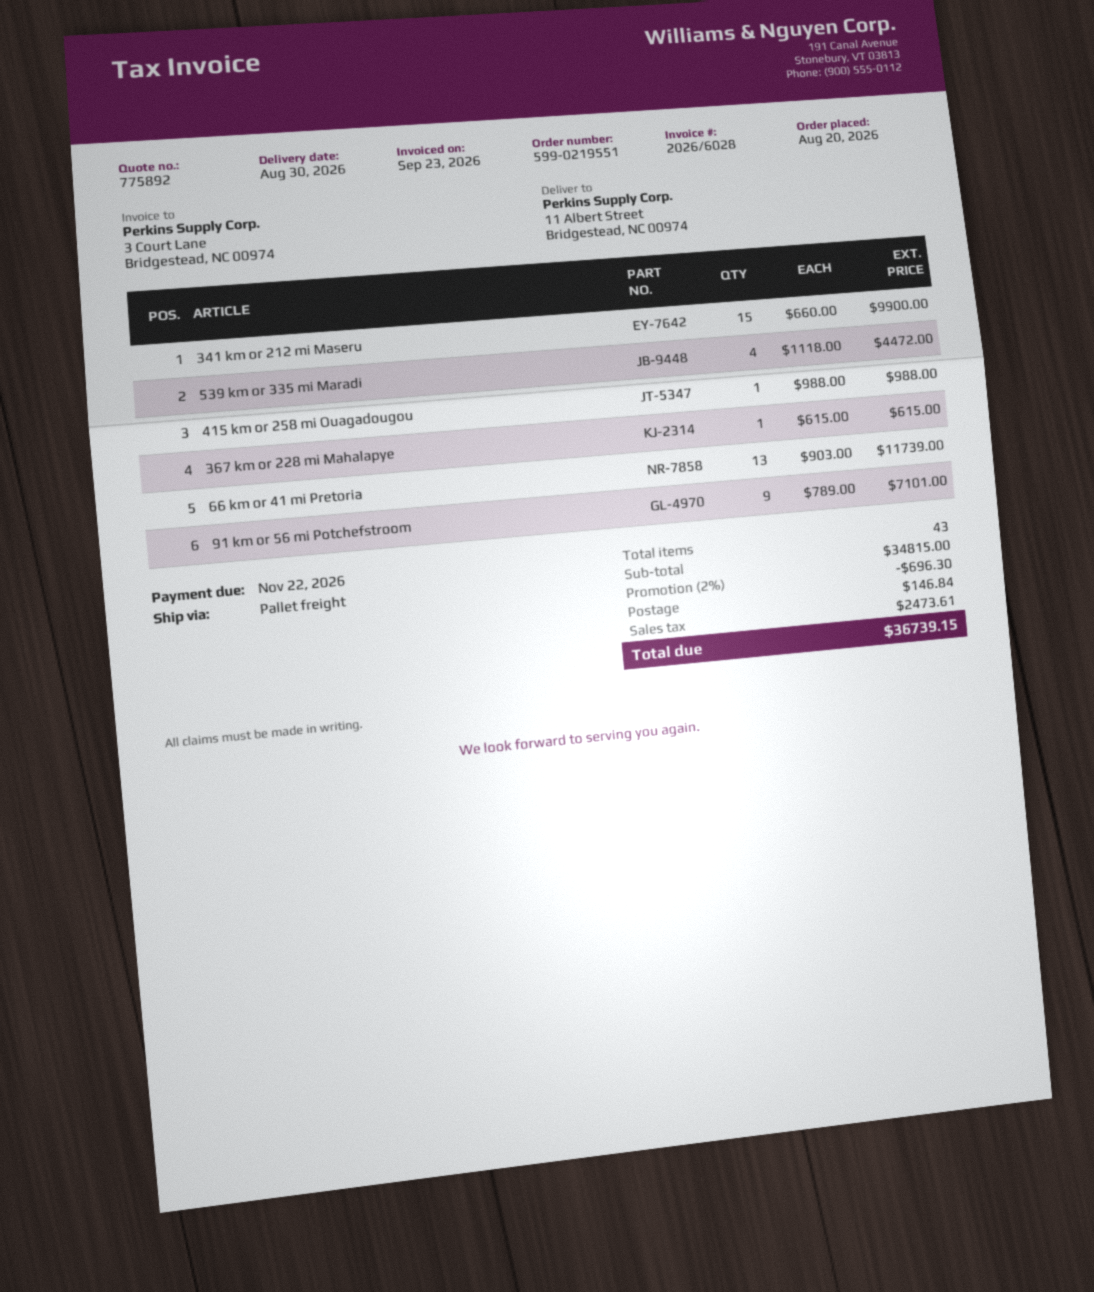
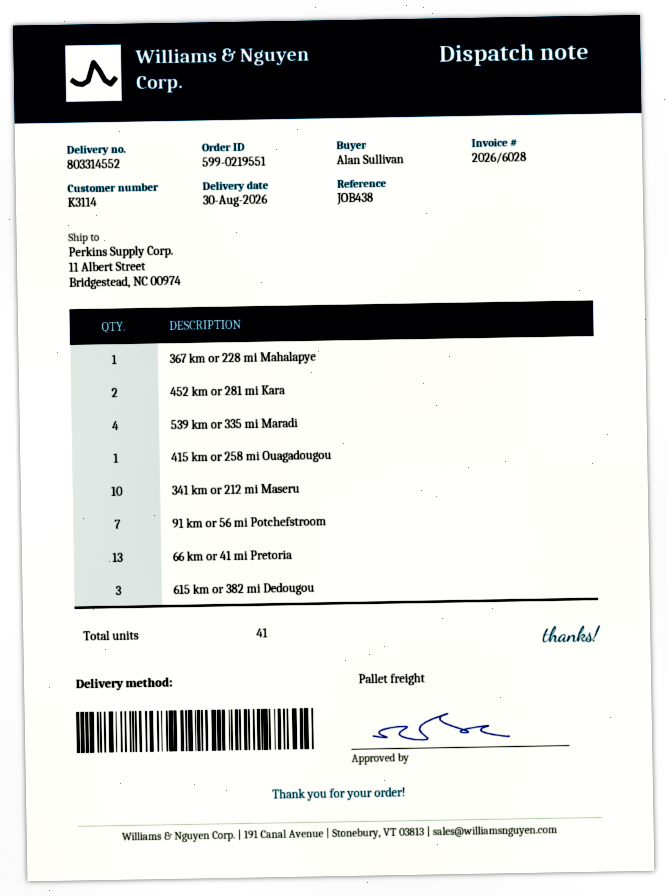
341 km or 212 mi Maseru: 15 -> 10
91 km or 56 mi Potchefstroom: 9 -> 7
452 km or 281 mi Kara: none -> 2
615 km or 382 mi Dedougou: none -> 3
total quantity: 43 -> 41

